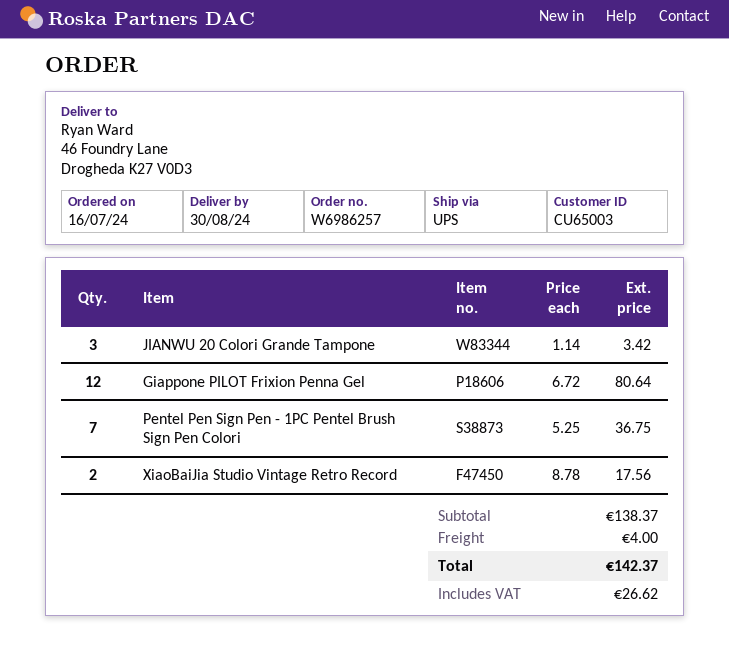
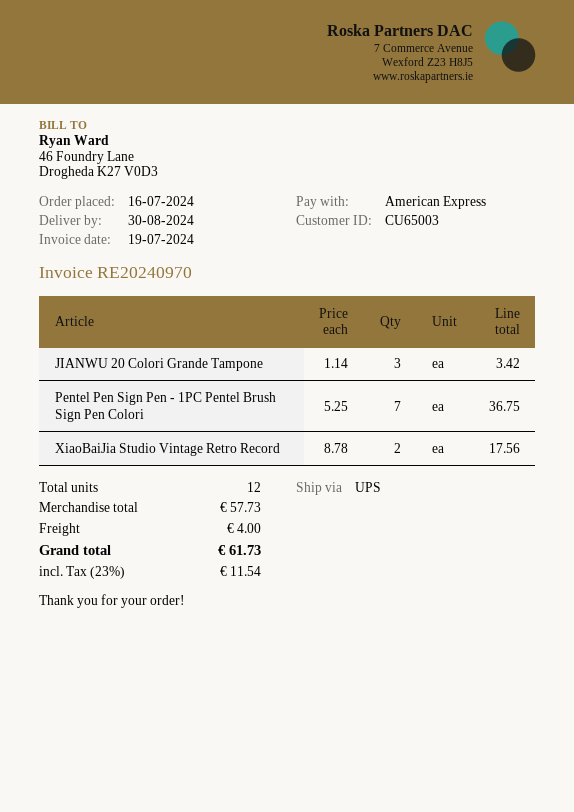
Giappone PILOT Frixion Penna Gel: 12 x 6.72 = 80.64 -> none
subtotal: 138.37 -> 57.73
tax: 26.62 -> 11.54
total: 142.37 -> 61.73

